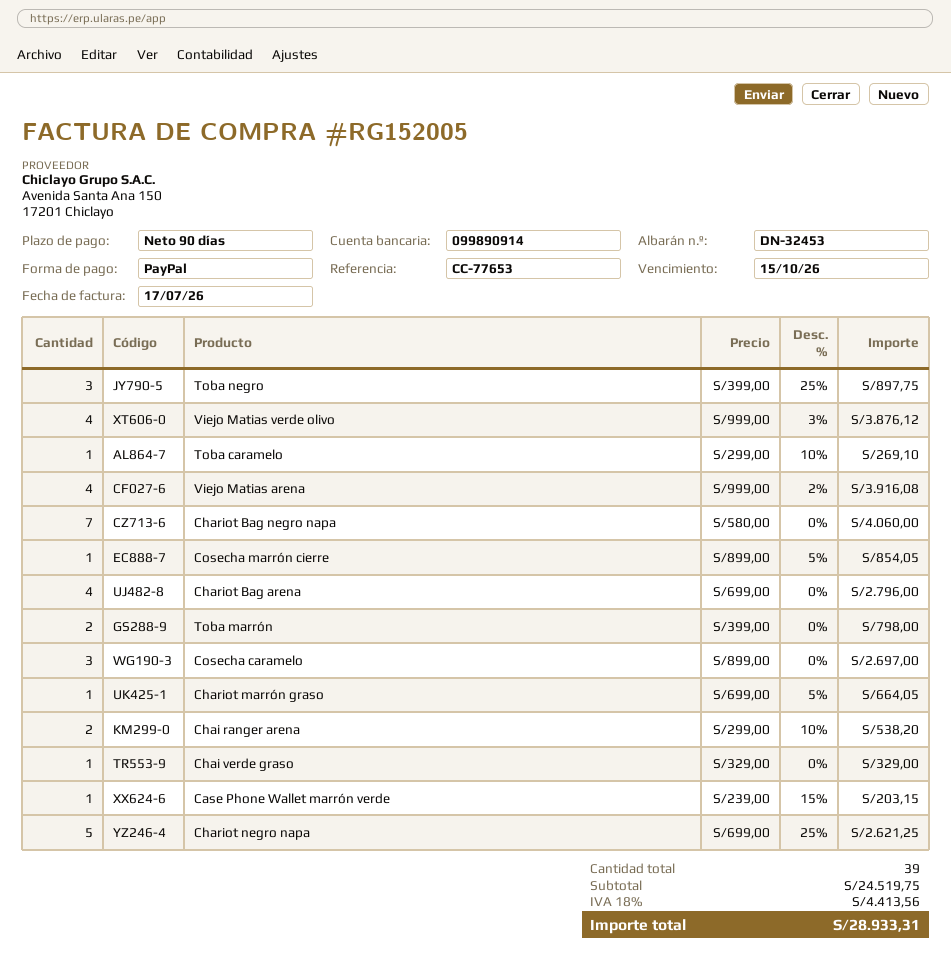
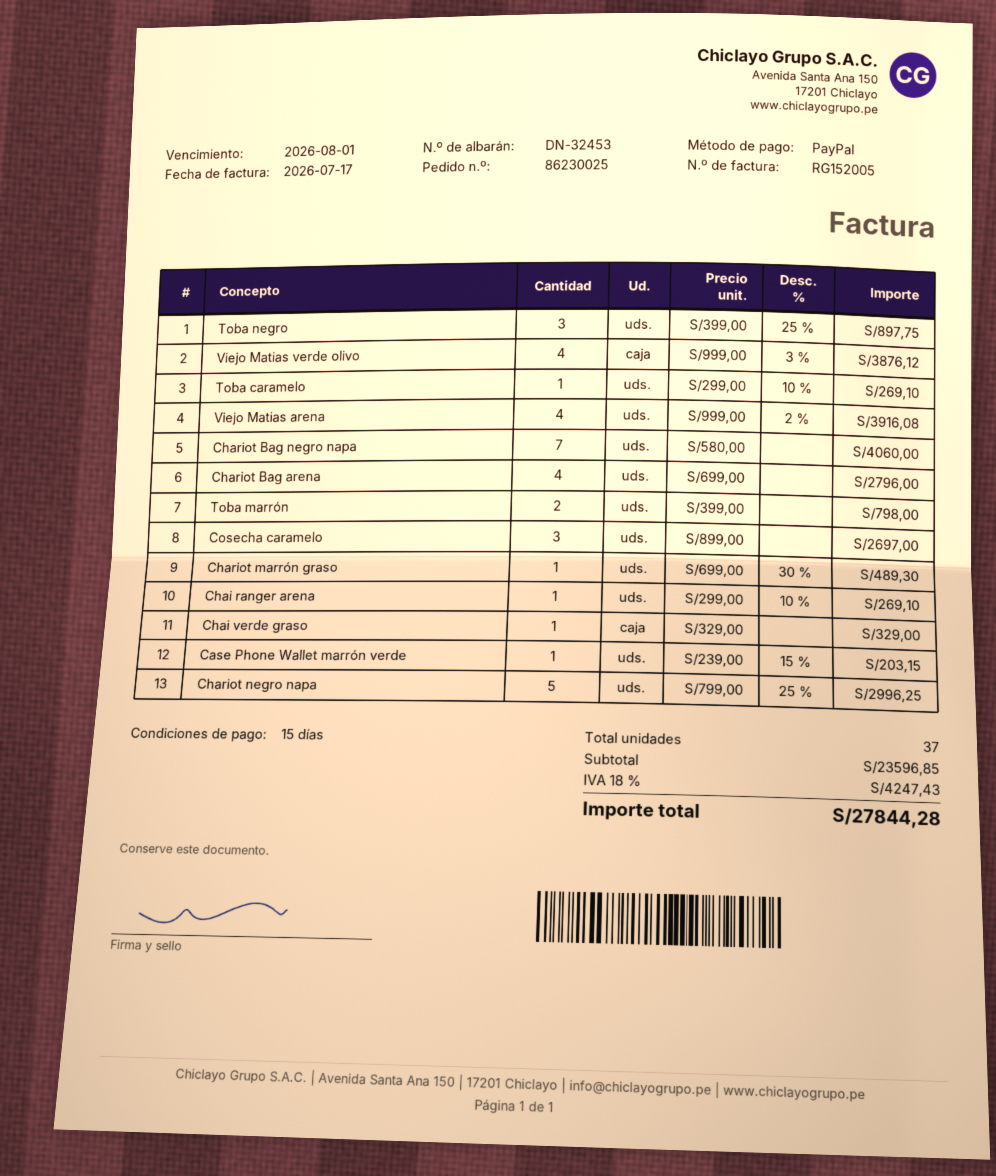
payment terms: 90 days -> 15 days
due date: 2026-10-15 -> 2026-08-01
Cosecha marrón cierre: 1 x 899.00 - 5% = 854.05 -> none
Chariot marrón graso: 1 x 699.00 - 5% = 664.05 -> 1 x 699.00 - 30% = 489.30
Chai ranger arena: 2 x 299.00 - 10% = 538.20 -> 1 x 299.00 - 10% = 269.10
Chariot negro napa: 5 x 699.00 - 25% = 2621.25 -> 5 x 799.00 - 25% = 2996.25
total quantity: 39 -> 37
subtotal: 24519.75 -> 23596.85
tax: 18% = 4413.56 -> 18% = 4247.43
total: 28933.31 -> 27844.28

